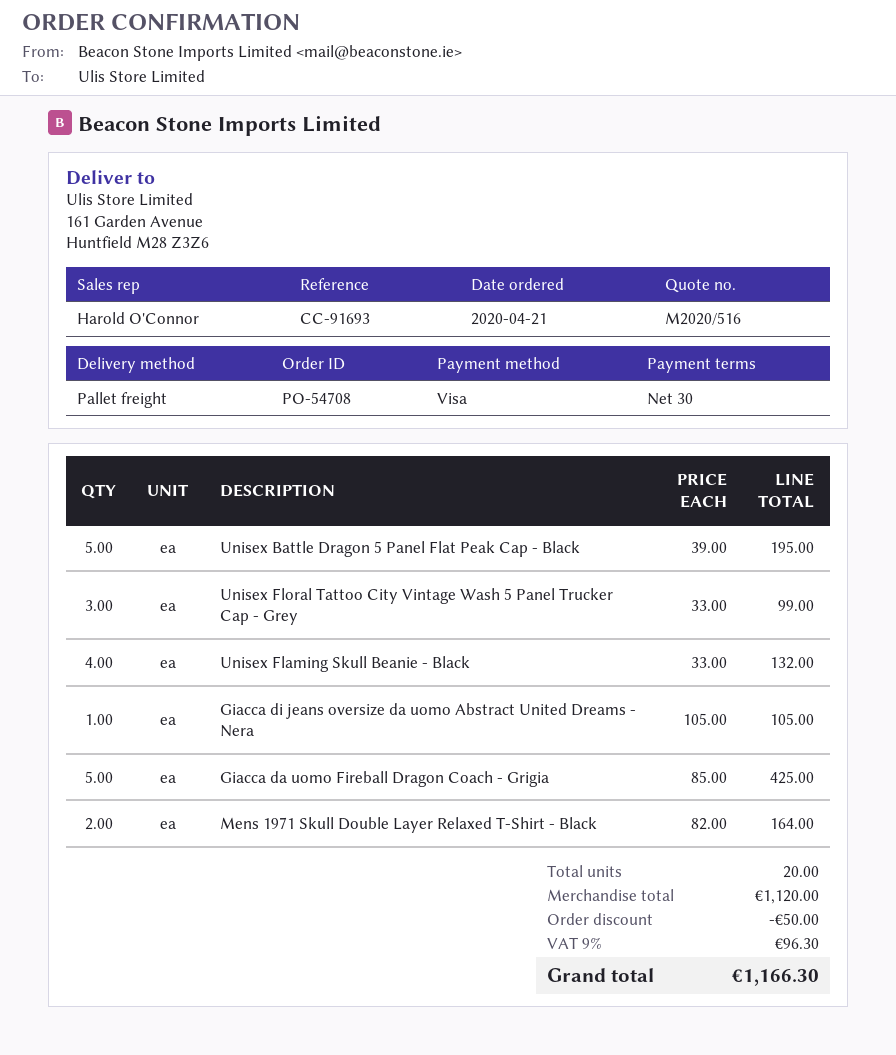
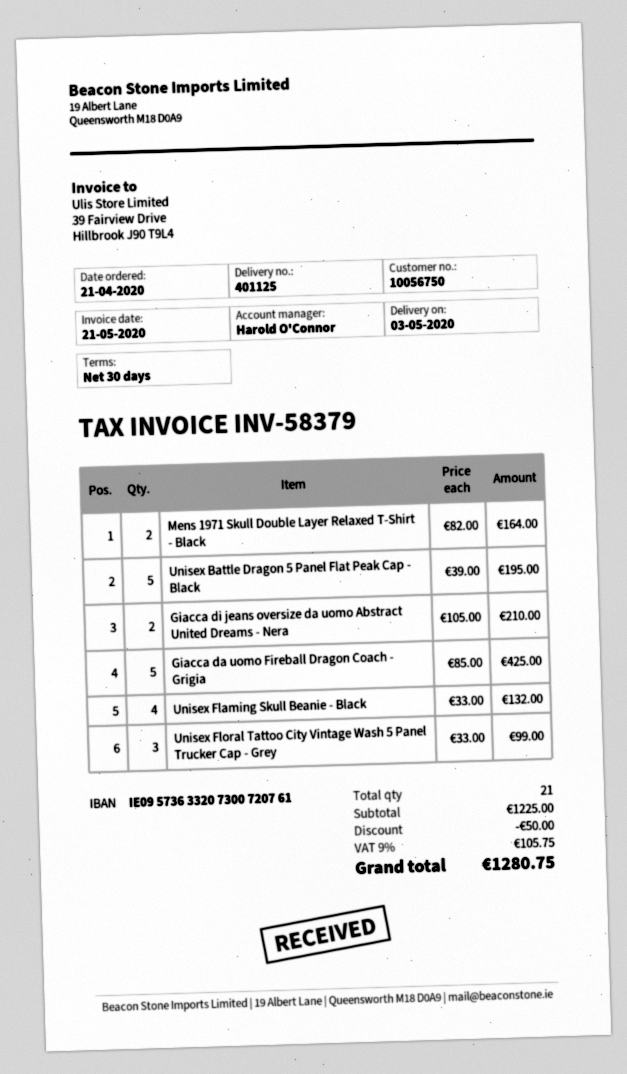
Giacca di jeans oversize da uomo Abstract United Dreams - Nera: 1 x 105.00 = 105.00 -> 2 x 105.00 = 210.00
total quantity: 20 -> 21
subtotal: 1120.00 -> 1225.00
tax: 9% = 96.30 -> 9% = 105.75
total: 1166.30 -> 1280.75

